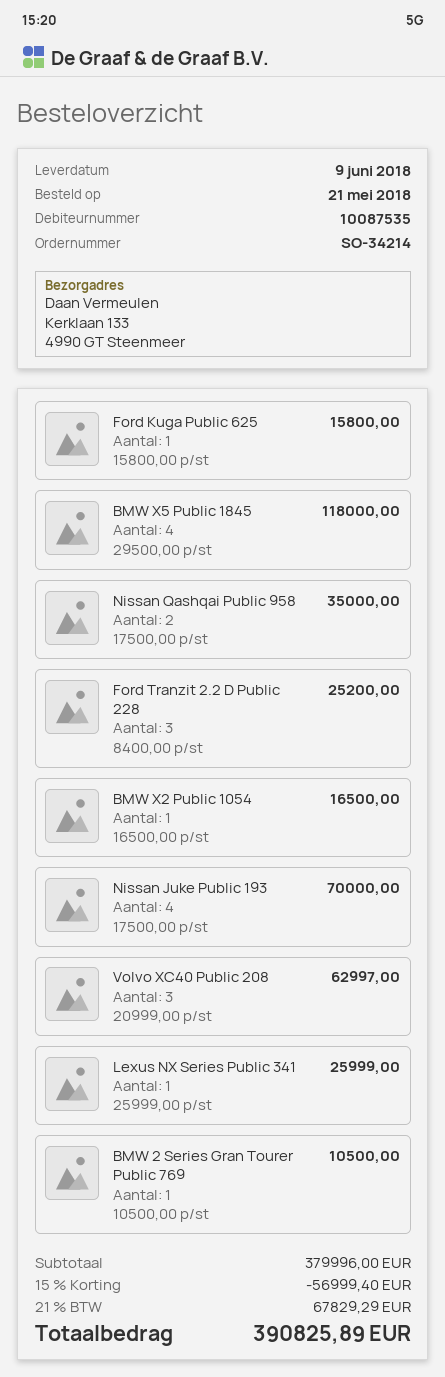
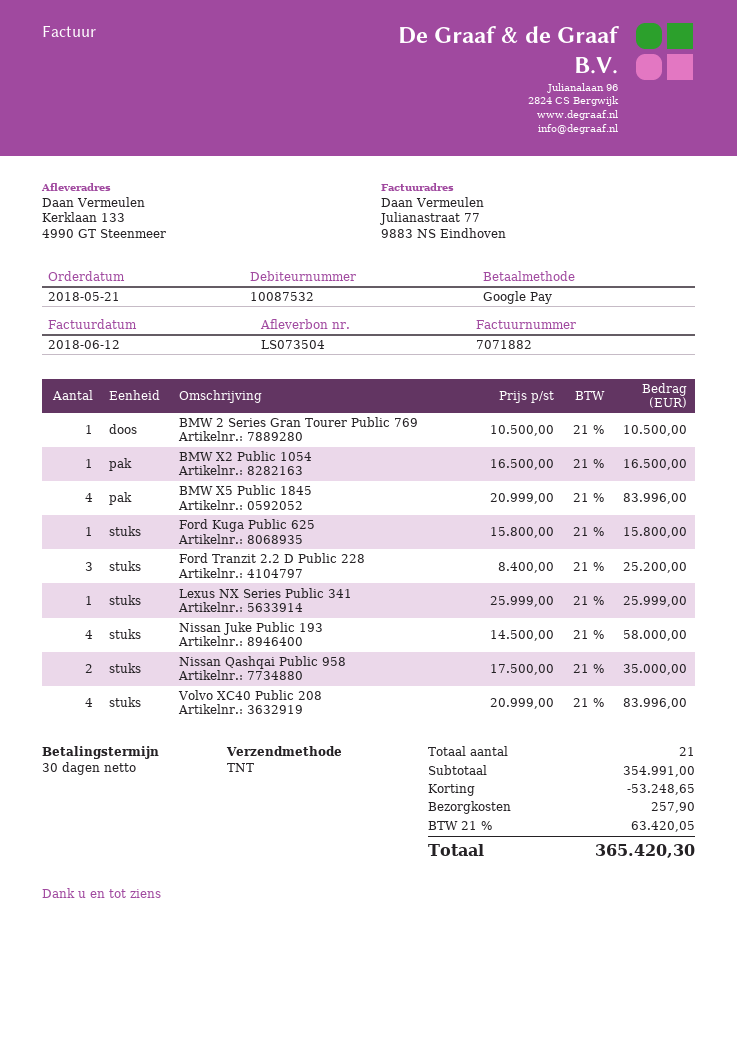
customer number: 10087535 -> 10087532
BMW X5 Public 1845: 4 x 29500.00 = 118000.00 -> 4 x 20999.00 = 83996.00
Nissan Juke Public 193: 4 x 17500.00 = 70000.00 -> 4 x 14500.00 = 58000.00
Volvo XC40 Public 208: 3 x 20999.00 = 62997.00 -> 4 x 20999.00 = 83996.00
subtotal: 379996.00 -> 354991.00
discount: 56999.40 -> 53248.65
shipping: none -> 257.90
tax: 21% = 67829.29 -> 21% = 63420.05
total: 390825.89 -> 365420.30

